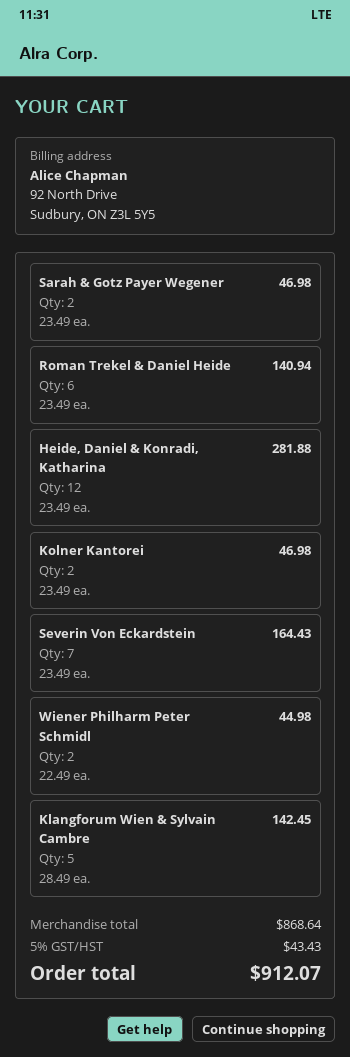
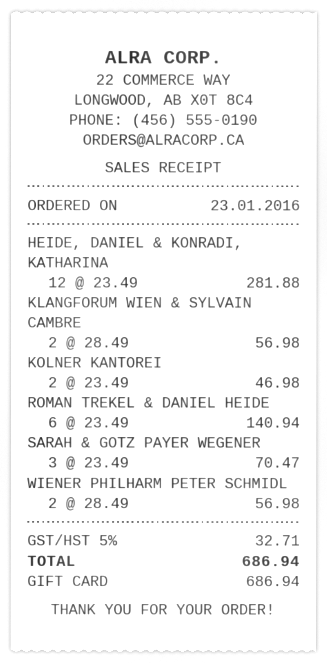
Sarah & Gotz Payer Wegener: 2 x 23.49 = 46.98 -> 3 x 23.49 = 70.47
Severin Von Eckardstein: 7 x 23.49 = 164.43 -> none
Wiener Philharm Peter Schmidl: 2 x 22.49 = 44.98 -> 2 x 28.49 = 56.98
Klangforum Wien & Sylvain Cambre: 5 x 28.49 = 142.45 -> 2 x 28.49 = 56.98
tax: 5% = 43.43 -> 5% = 32.71
total: 912.07 -> 686.94

